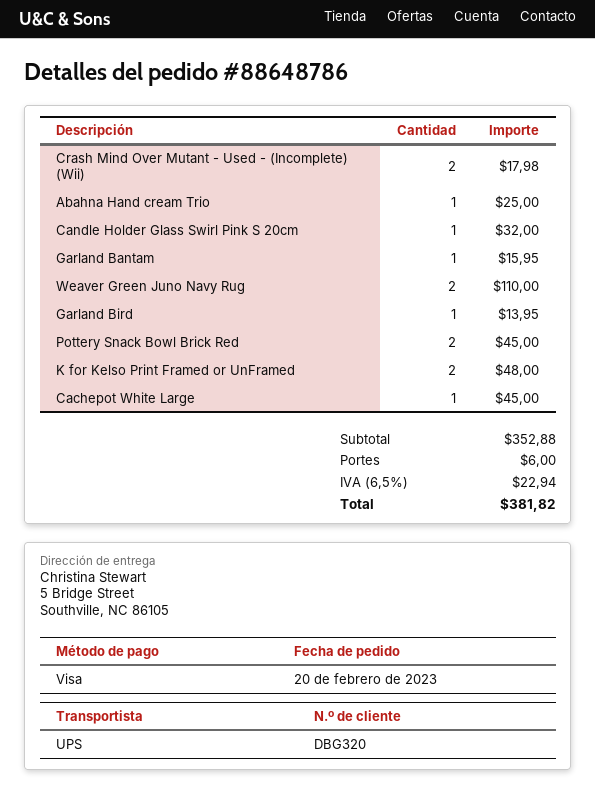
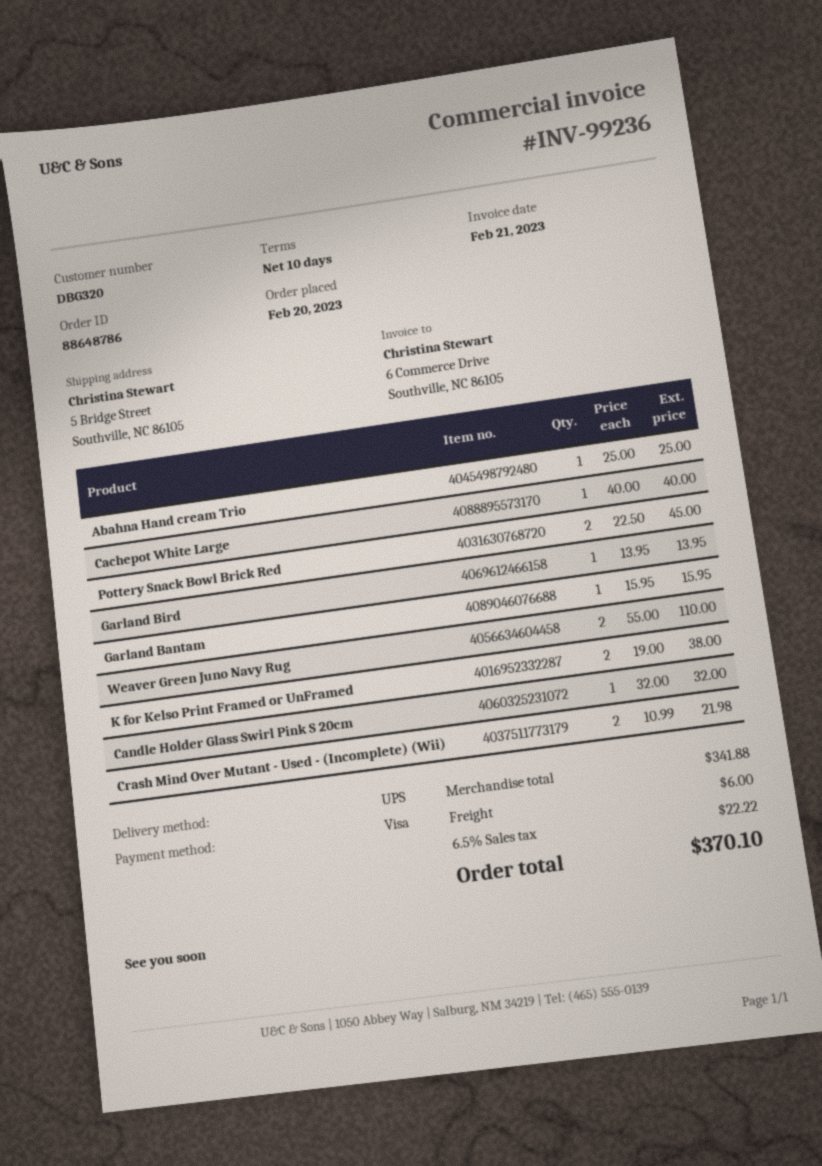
Crash Mind Over Mutant - Used - (Incomplete) (Wii): 2 for 17.98 -> 2 for 21.98
K for Kelso Print Framed or UnFramed: 2 for 48.00 -> 2 for 38.00
Cachepot White Large: 1 for 45.00 -> 1 for 40.00
subtotal: 352.88 -> 341.88
tax: 6.5% = 22.94 -> 6.5% = 22.22
total: 381.82 -> 370.10

